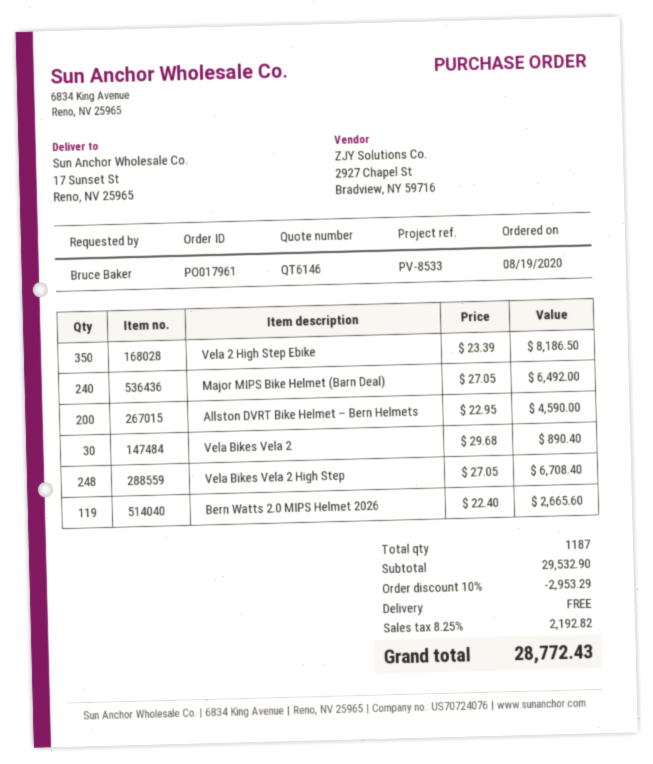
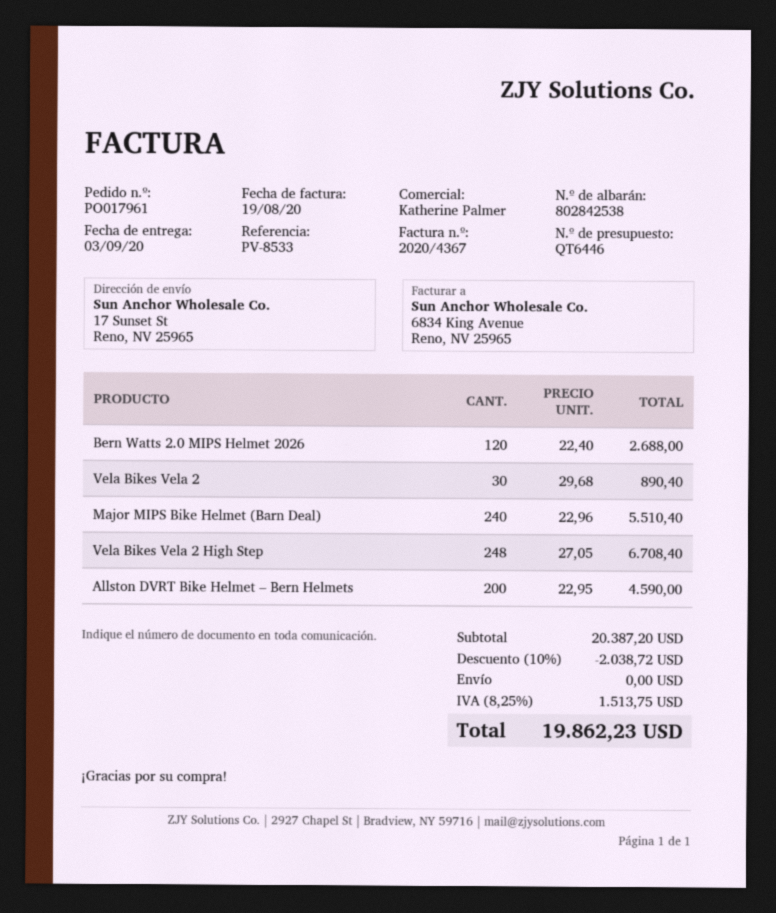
quote number: QT6146 -> QT6446
Vela 2 High Step Ebike: 350 x 23.39 = 8186.50 -> none
Major MIPS Bike Helmet (Barn Deal): 240 x 27.05 = 6492.00 -> 240 x 22.96 = 5510.40
Bern Watts 2.0 MIPS Helmet 2026: 119 x 22.40 = 2665.60 -> 120 x 22.40 = 2688.00
subtotal: 29532.90 -> 20387.20
discount: 10% = 2953.29 -> 10% = 2038.72
tax: 8.25% = 2192.82 -> 8.25% = 1513.75
total: 28772.43 -> 19862.23

